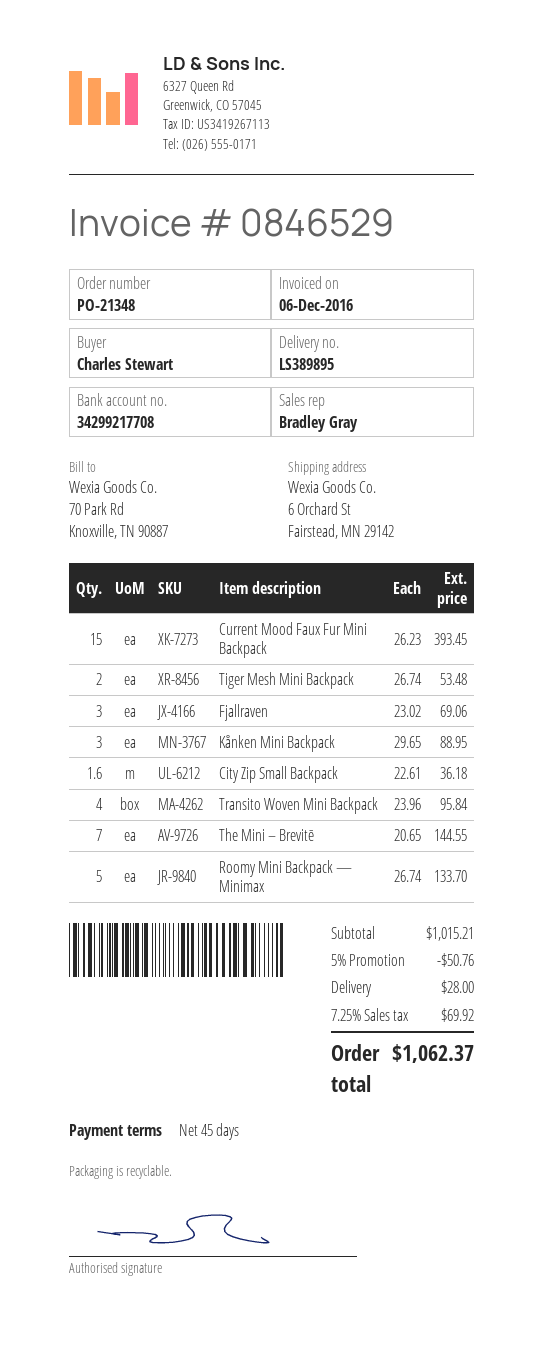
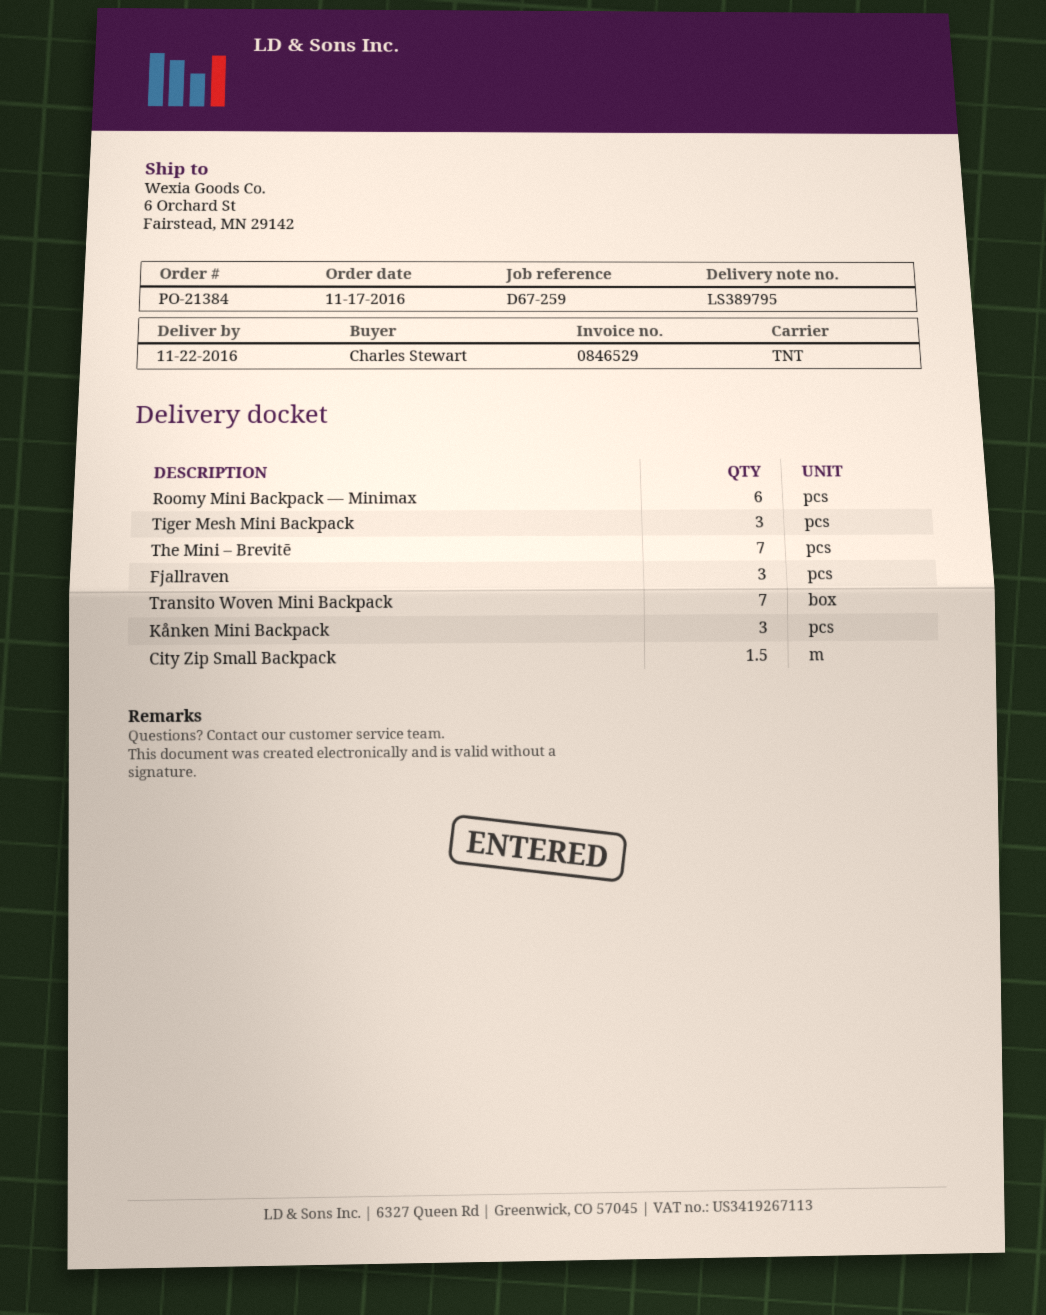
order number: PO-21348 -> PO-21384
delivery note number: LS389895 -> LS389795
Current Mood Faux Fur Mini Backpack: 15 -> none
Tiger Mesh Mini Backpack: 2 -> 3
City Zip Small Backpack: 1.6 -> 1.5
Transito Woven Mini Backpack: 4 -> 7
Roomy Mini Backpack — Minimax: 5 -> 6

